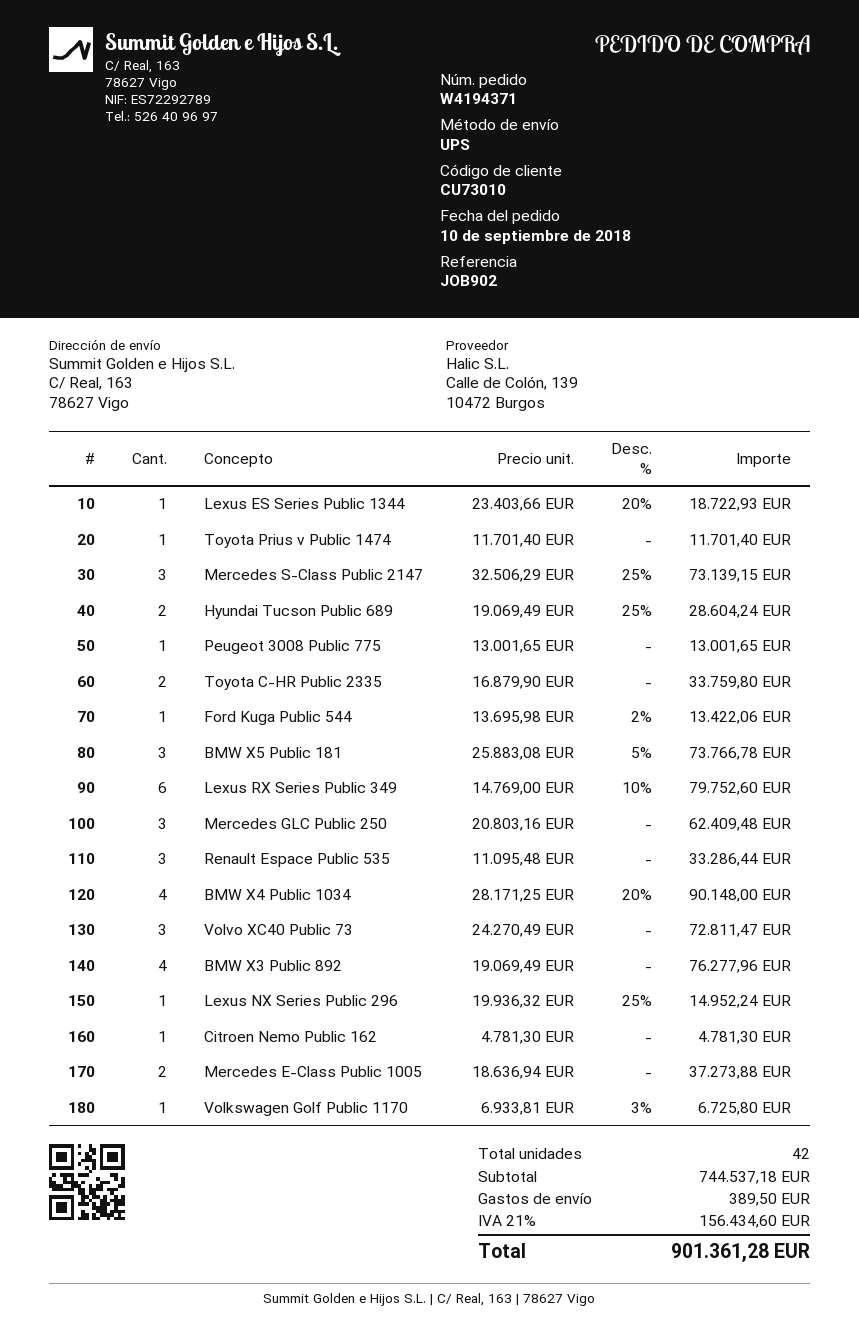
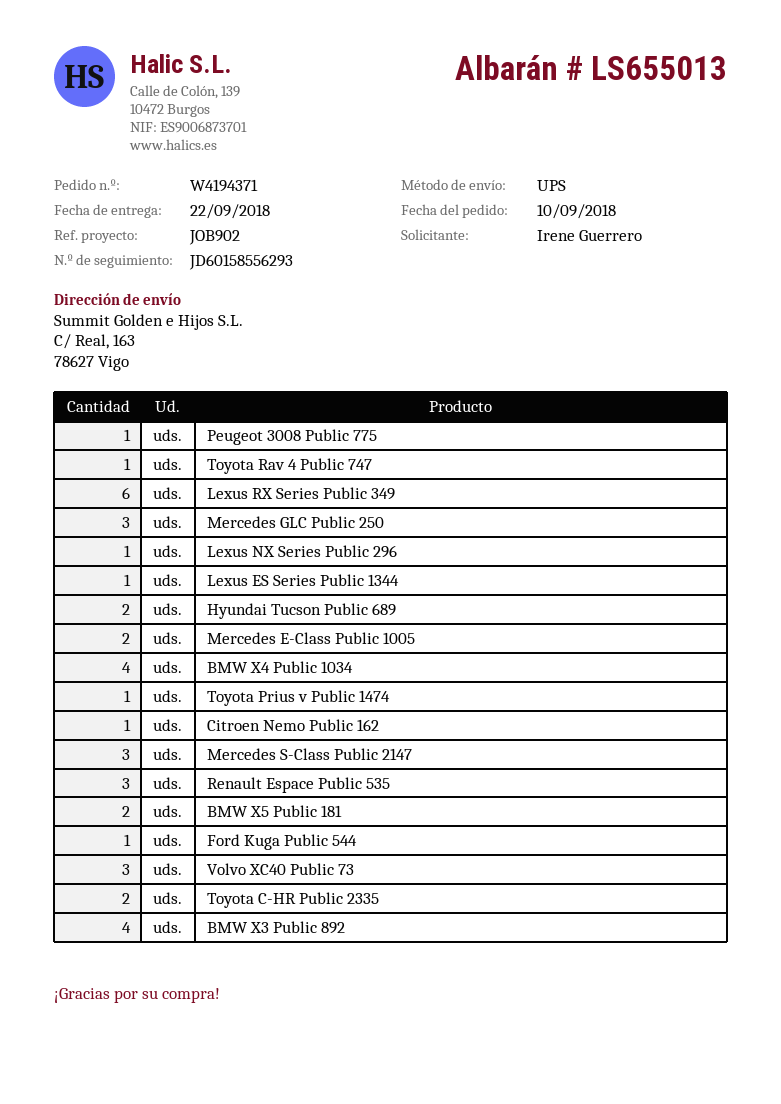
BMW X5 Public 181: 3 -> 2
Volkswagen Golf Public 1170: 1 -> none
Toyota Rav 4 Public 747: none -> 1

